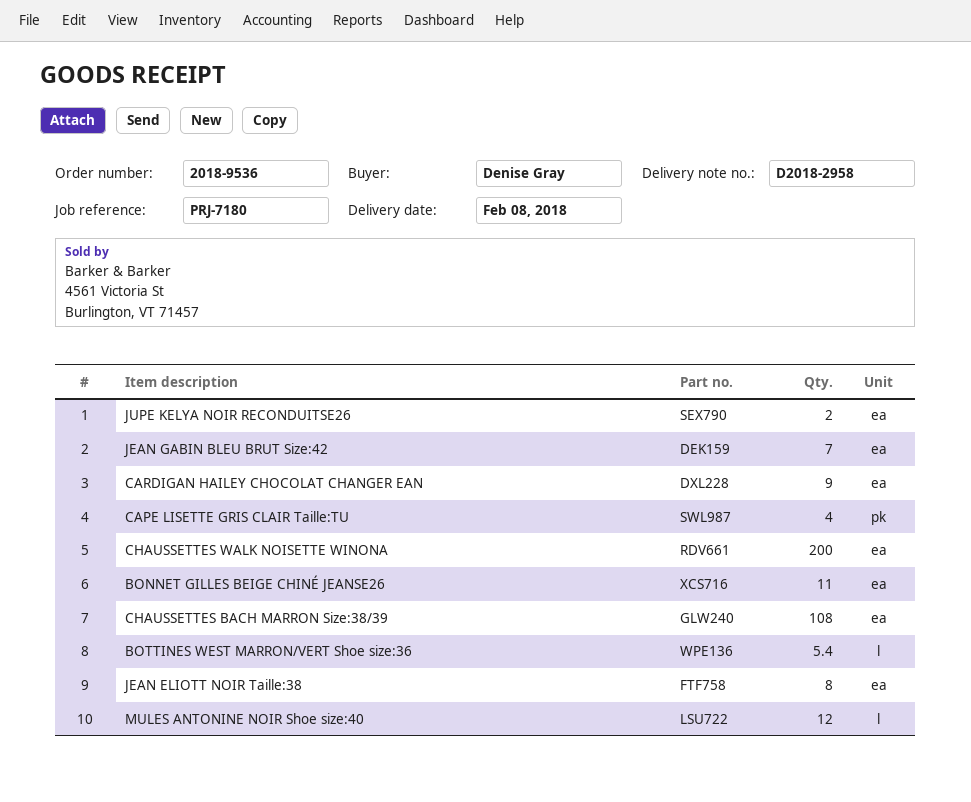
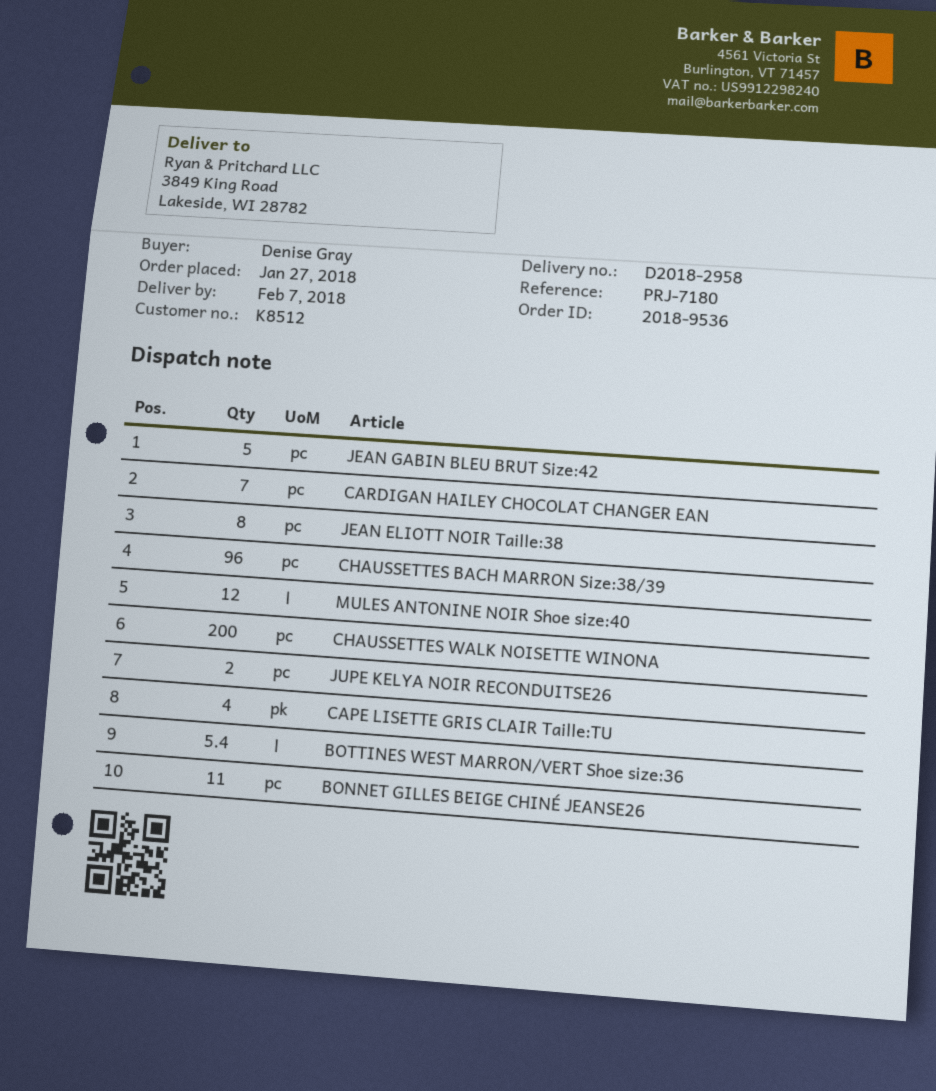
delivery date: 2018-02-08 -> 2018-02-07
JEAN GABIN BLEU BRUT Size:42: 7 -> 5
CARDIGAN HAILEY CHOCOLAT CHANGER EAN: 9 -> 7
CHAUSSETTES BACH MARRON Size:38/39: 108 -> 96

